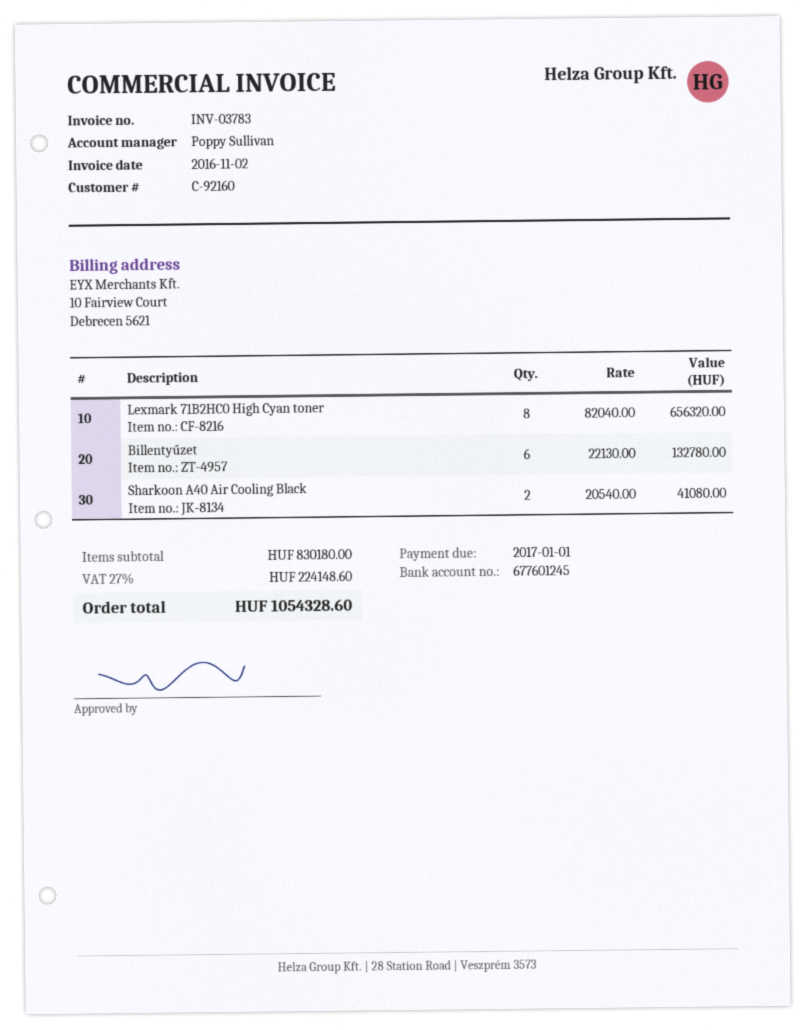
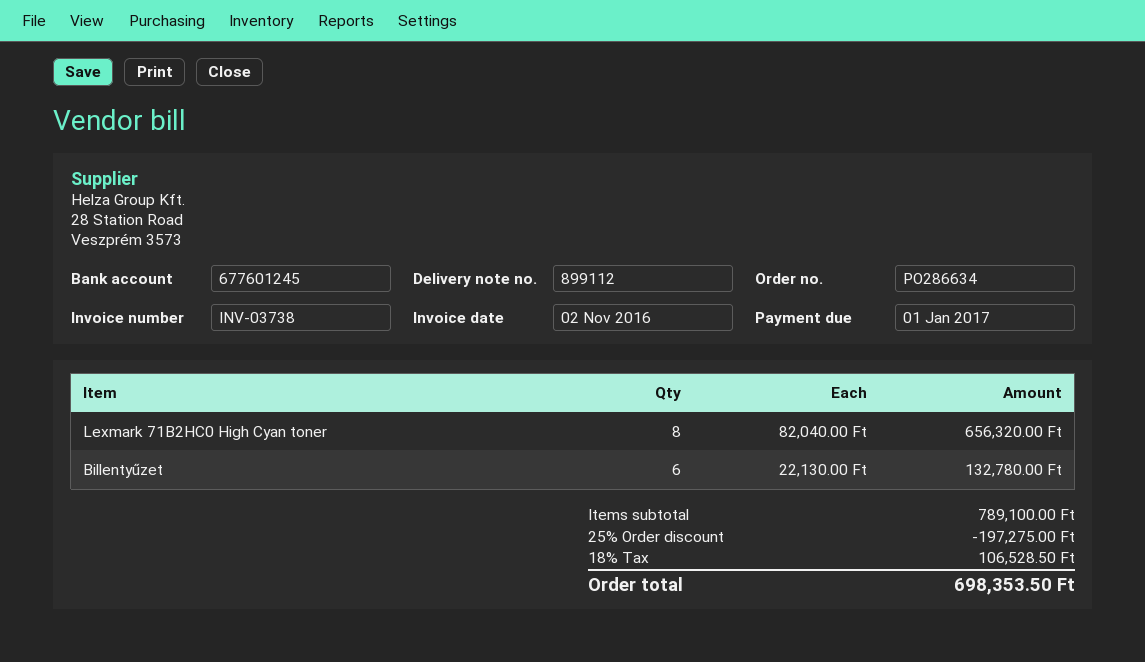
invoice number: INV-03783 -> INV-03738
Sharkoon A40 Air Cooling Black: 2 x 20540.00 = 41080.00 -> none
subtotal: 830180.00 -> 789100.00
discount: none -> 25% = 197275.00
tax: 27% = 224148.60 -> 18% = 106528.50
total: 1054328.60 -> 698353.50

